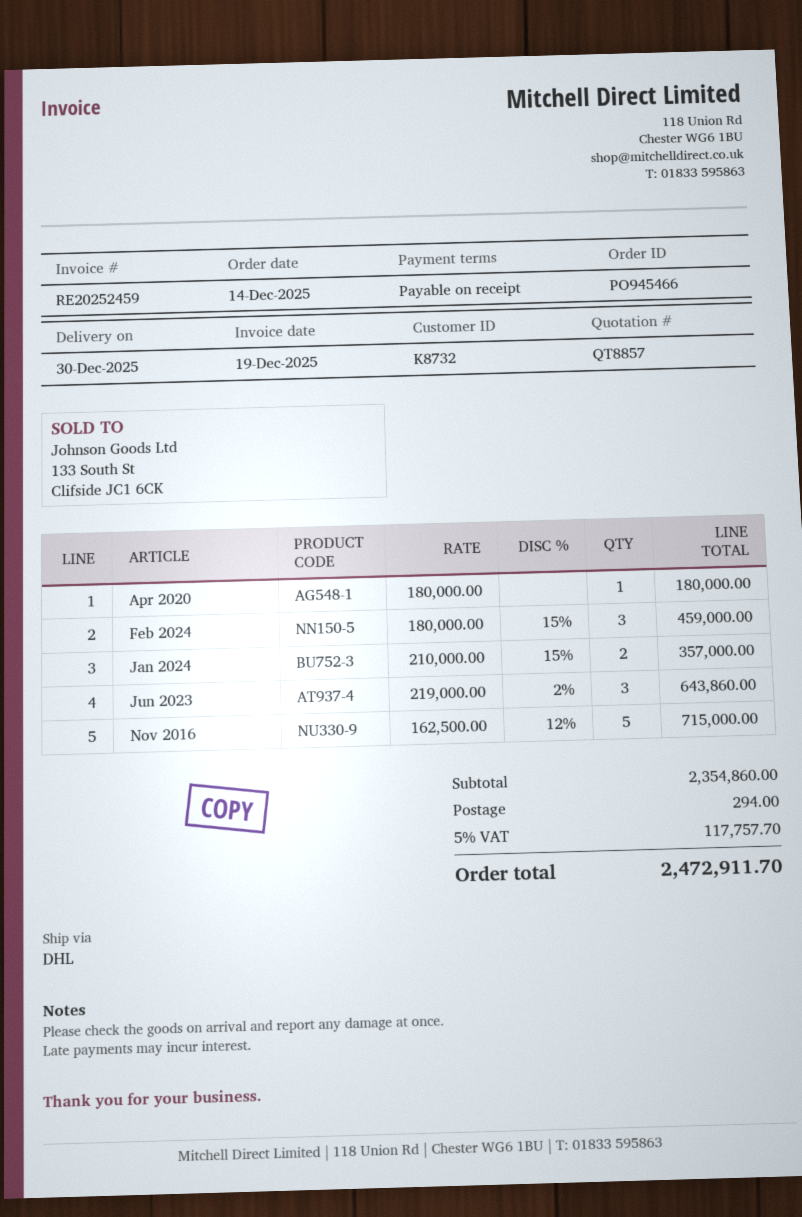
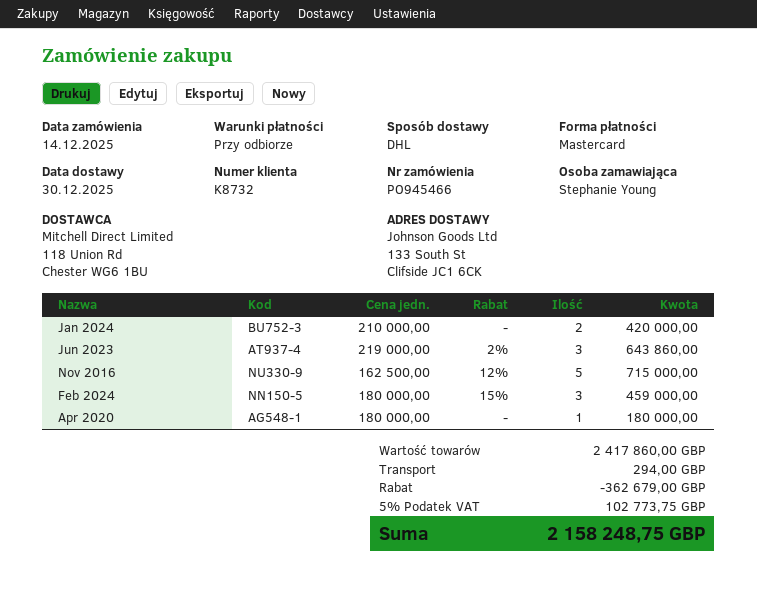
Jan 2024: 2 x 210000.00 - 15% = 357000.00 -> 2 x 210000.00 = 420000.00
subtotal: 2354860.00 -> 2417860.00
discount: none -> 362679.00
tax: 5% = 117757.70 -> 5% = 102773.75
total: 2472911.70 -> 2158248.75

